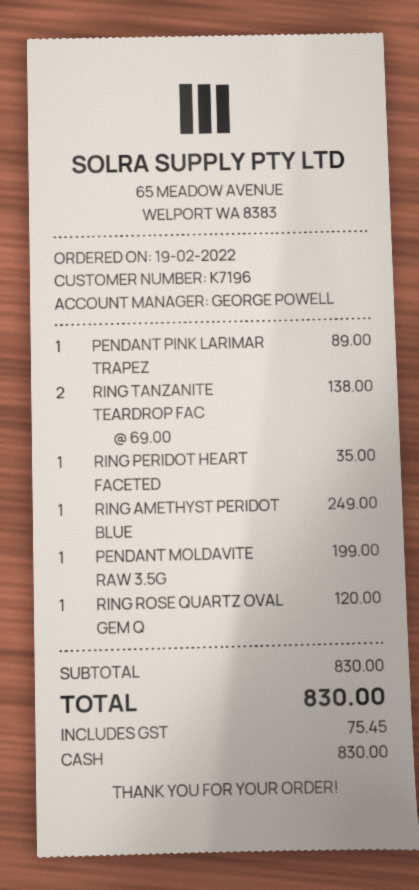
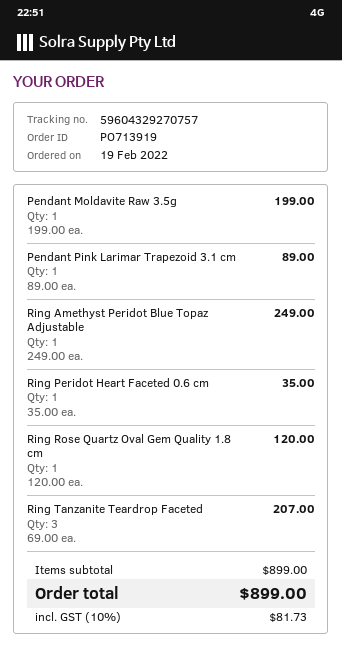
RING TANZANITE TEARDROP FAC: 2 x 69.00 = 138.00 -> 3 x 69.00 = 207.00
subtotal: 830.00 -> 899.00
tax: 75.45 -> 81.73
total: 830.00 -> 899.00

